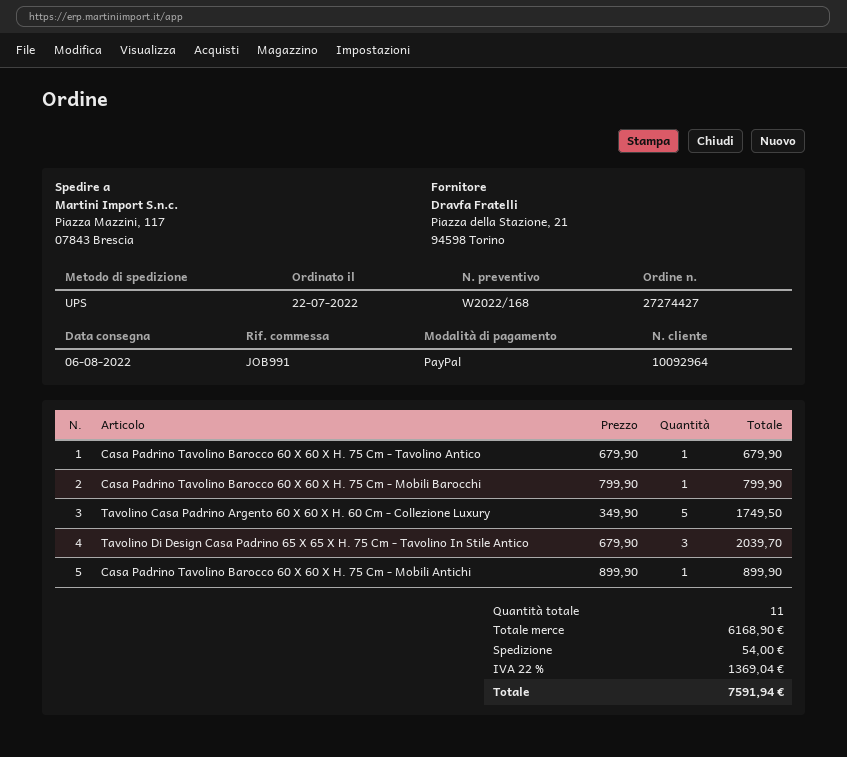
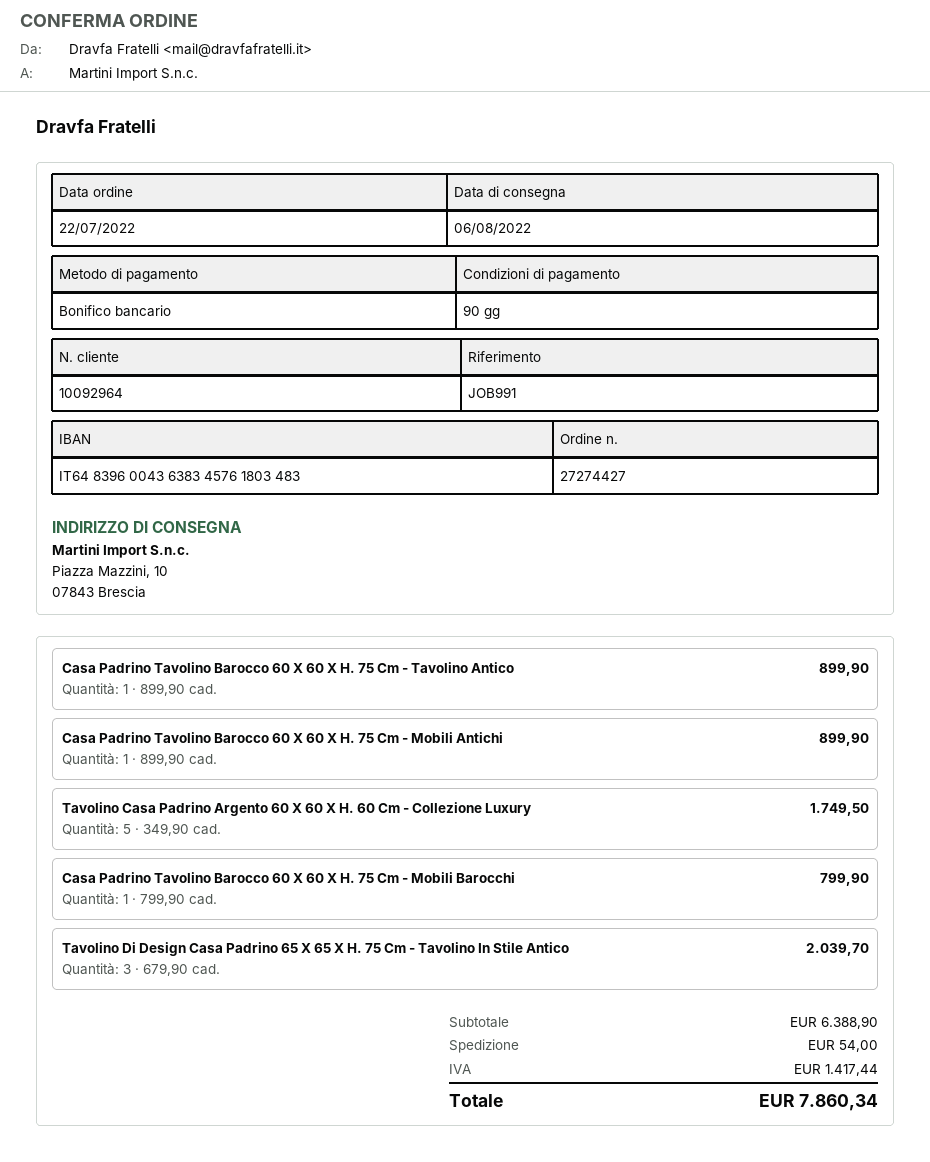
payment method: PayPal -> bank transfer
ship to: Piazza Mazzini, 117, 07843 Brescia -> Piazza Mazzini, 10, 07843 Brescia
Casa Padrino Tavolino Barocco 60 X 60 X H. 75 Cm - Tavolino Antico: 1 x 679.90 = 679.90 -> 1 x 899.90 = 899.90
subtotal: 6168.90 -> 6388.90
tax: 1369.04 -> 1417.44
total: 7591.94 -> 7860.34

